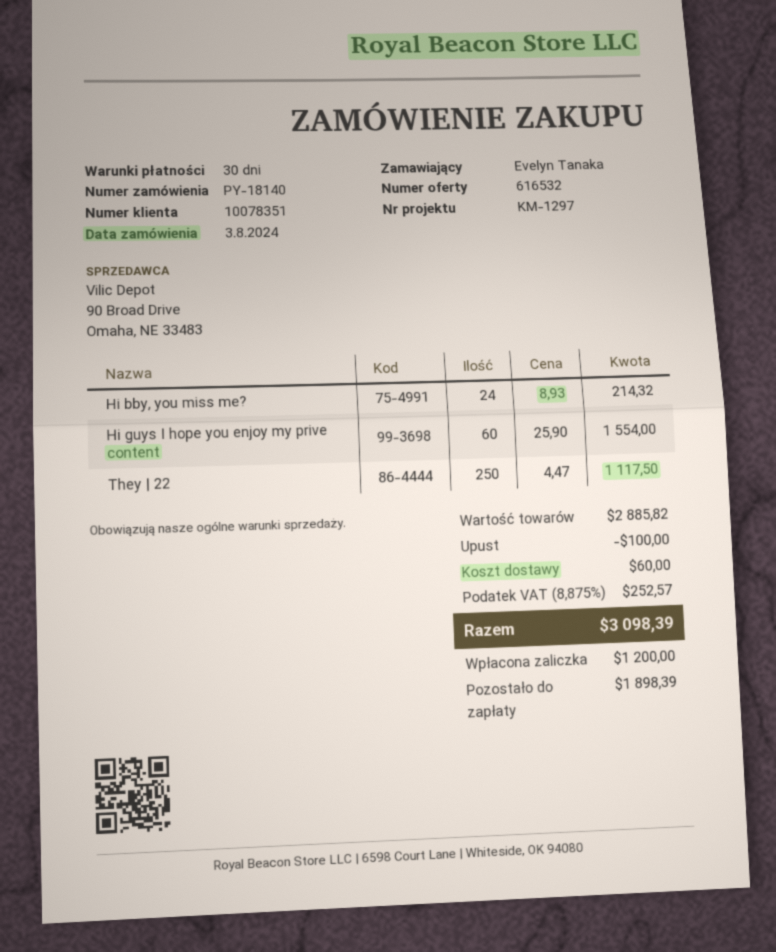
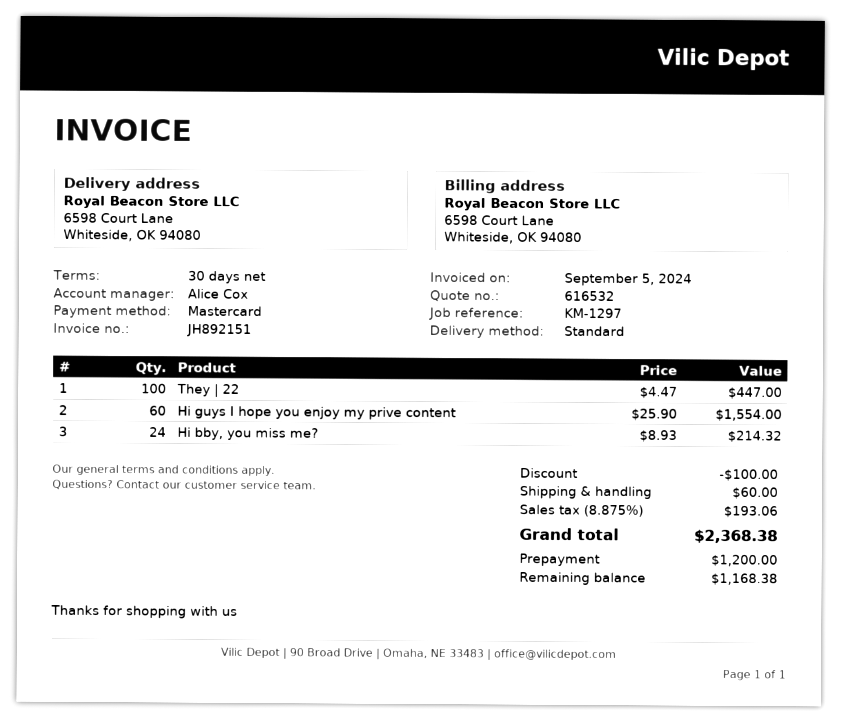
They | 22: 250 x 4.47 = 1117.50 -> 100 x 4.47 = 447.00
tax: 8.875% = 252.57 -> 8.875% = 193.06
total: 3098.39 -> 2368.38
balance: 1898.39 -> 1168.38

